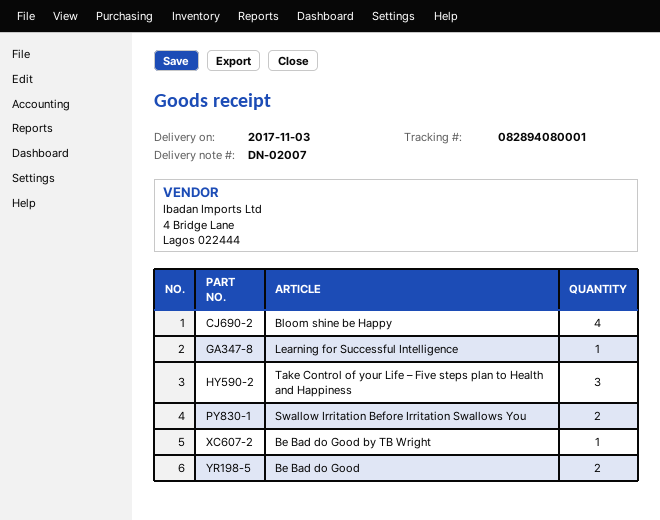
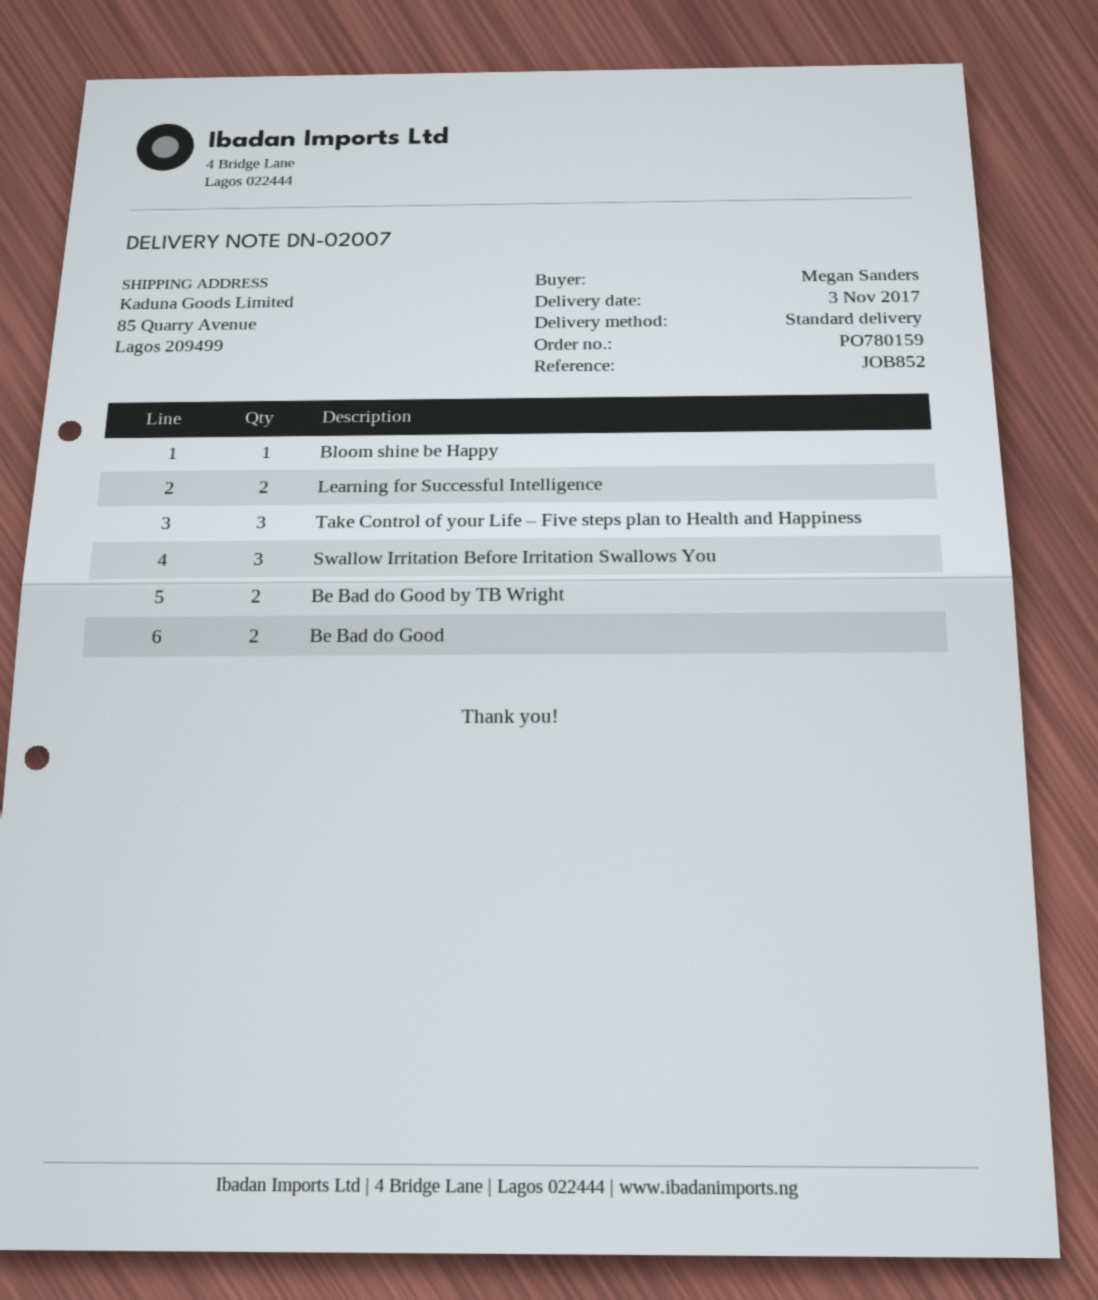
Bloom shine be Happy: 4 -> 1
Learning for Successful Intelligence: 1 -> 2
Swallow Irritation Before Irritation Swallows You: 2 -> 3
Be Bad do Good by TB Wright: 1 -> 2

